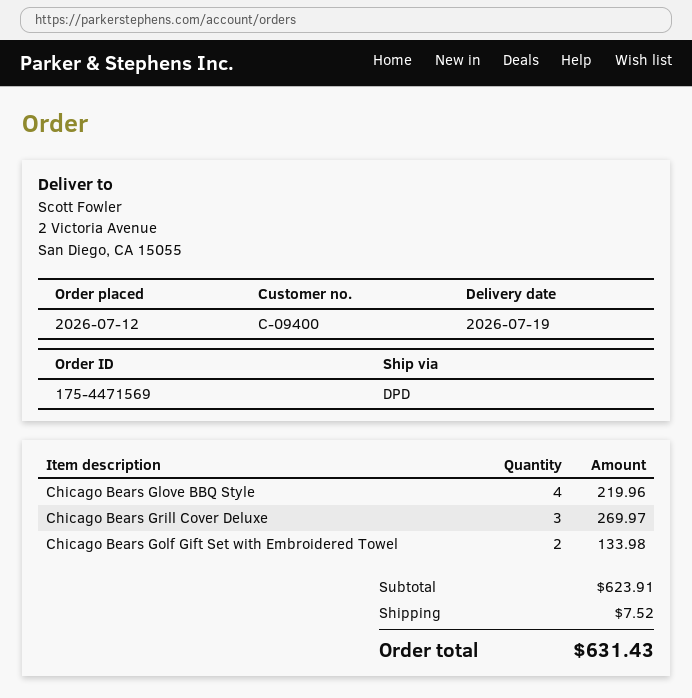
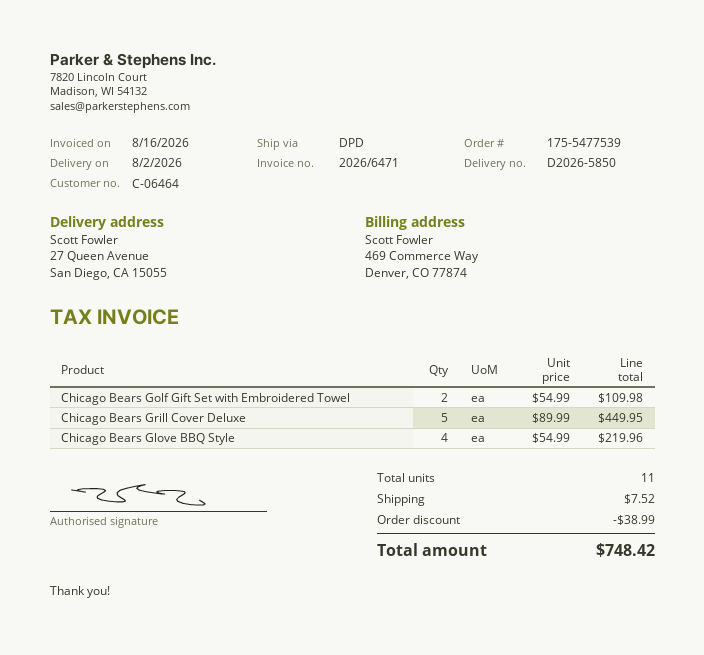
order number: 175-4471569 -> 175-5477539
delivery date: 2026-07-19 -> 2026-08-02
customer number: C-09400 -> C-06464
ship to: 2 Victoria Avenue, San Diego, CA 15055 -> 27 Queen Avenue, San Diego, CA 15055
Chicago Bears Grill Cover Deluxe: 3 for 269.97 -> 5 for 449.95
Chicago Bears Golf Gift Set with Embroidered Towel: 2 for 133.98 -> 2 for 109.98
discount: none -> 38.99
total: 631.43 -> 748.42

